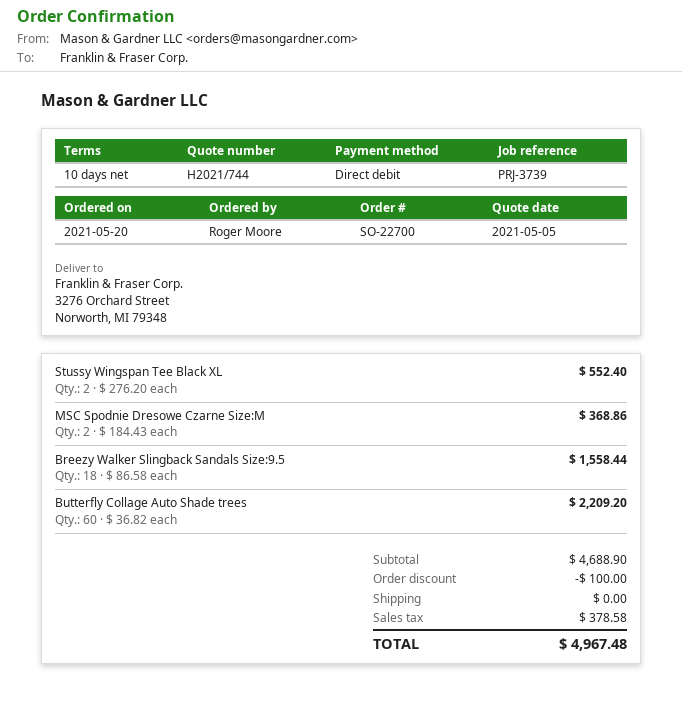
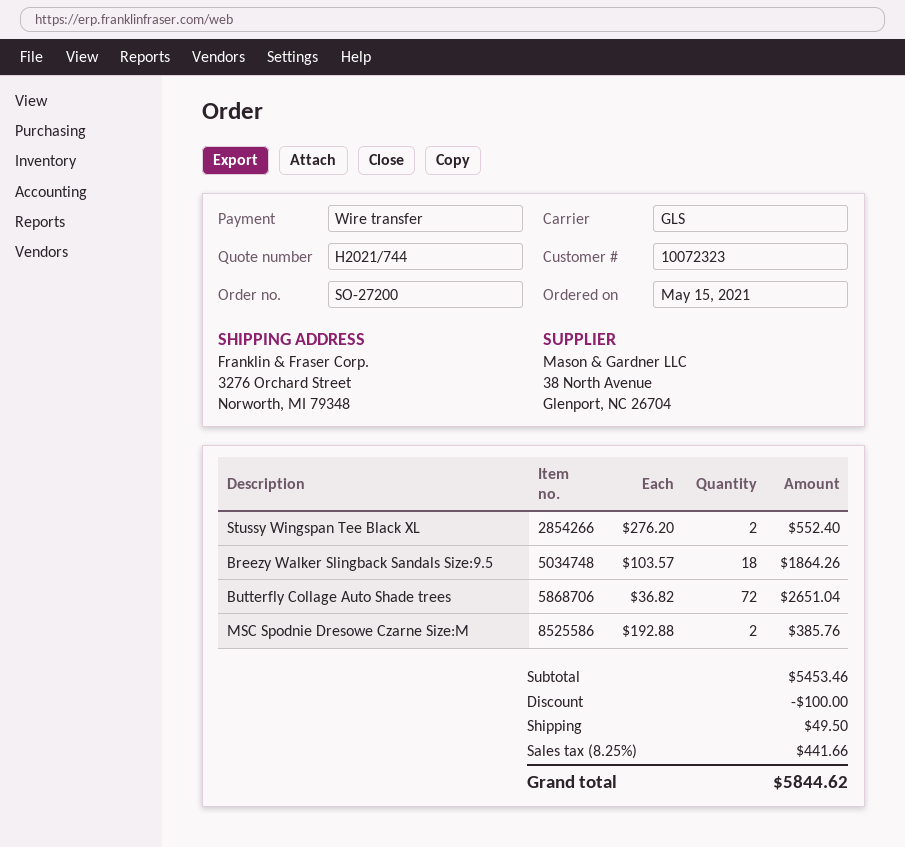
order number: SO-22700 -> SO-27200
order date: 2021-05-20 -> 2021-05-15
payment method: direct debit -> bank transfer
MSC Spodnie Dresowe Czarne Size:M: 2 x 184.43 = 368.86 -> 2 x 192.88 = 385.76
Breezy Walker Slingback Sandals Size:9.5: 18 x 86.58 = 1558.44 -> 18 x 103.57 = 1864.26
Butterfly Collage Auto Shade trees: 60 x 36.82 = 2209.20 -> 72 x 36.82 = 2651.04
subtotal: 4688.90 -> 5453.46
shipping: 0.00 -> 49.50
tax: 378.58 -> 441.66
total: 4967.48 -> 5844.62

